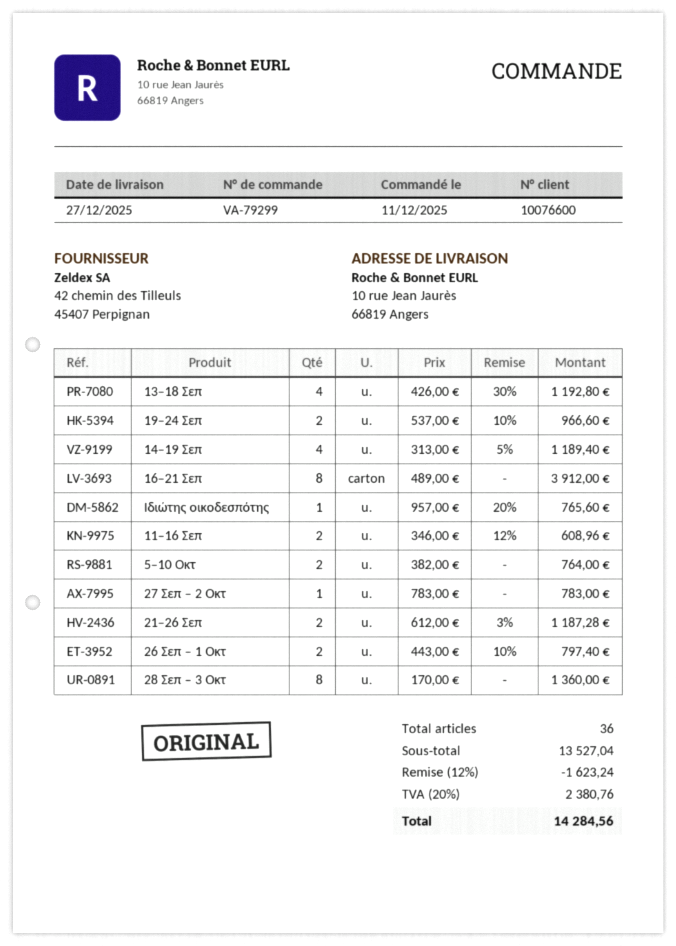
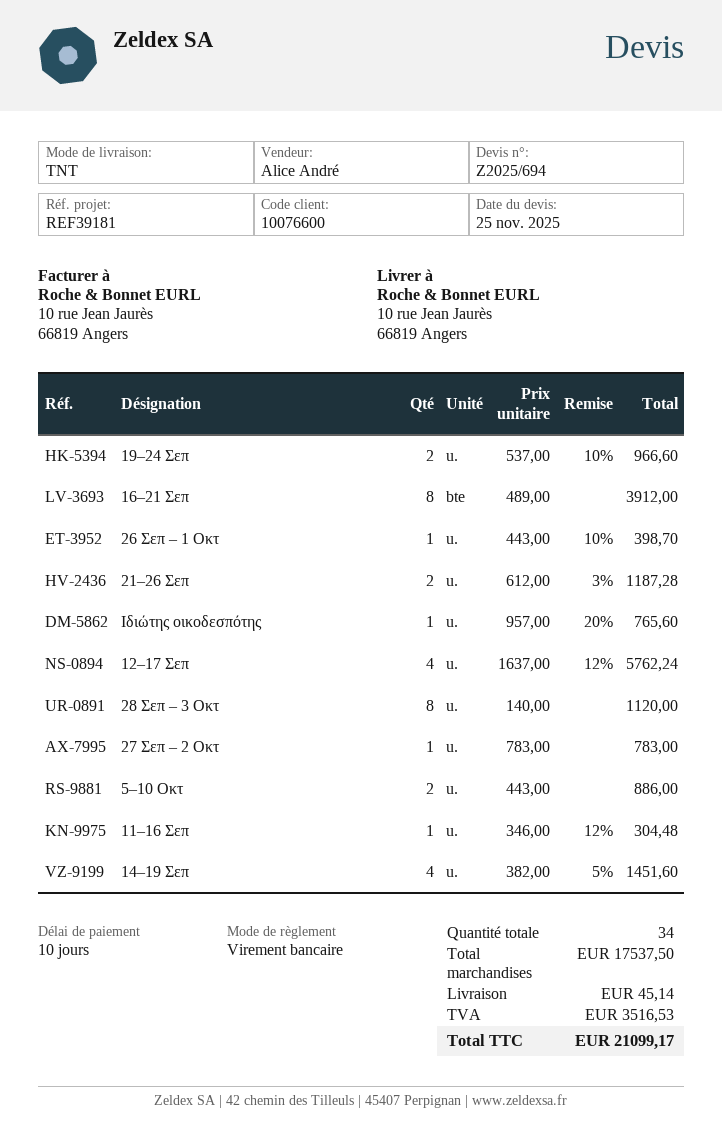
13–18 Σεπ: 4 x 426.00 - 30% = 1192.80 -> none
14–19 Σεπ: 4 x 313.00 - 5% = 1189.40 -> 4 x 382.00 - 5% = 1451.60
11–16 Σεπ: 2 x 346.00 - 12% = 608.96 -> 1 x 346.00 - 12% = 304.48
5–10 Οκτ: 2 x 382.00 = 764.00 -> 2 x 443.00 = 886.00
26 Σεπ – 1 Οκτ: 2 x 443.00 - 10% = 797.40 -> 1 x 443.00 - 10% = 398.70
28 Σεπ – 3 Οκτ: 8 x 170.00 = 1360.00 -> 8 x 140.00 = 1120.00
12–17 Σεπ: none -> 4 x 1637.00 - 12% = 5762.24
total quantity: 36 -> 34
subtotal: 13527.04 -> 17537.50
discount: 12% = 1623.24 -> none
shipping: none -> 45.14
tax: 2380.76 -> 3516.53
total: 14284.56 -> 21099.17

